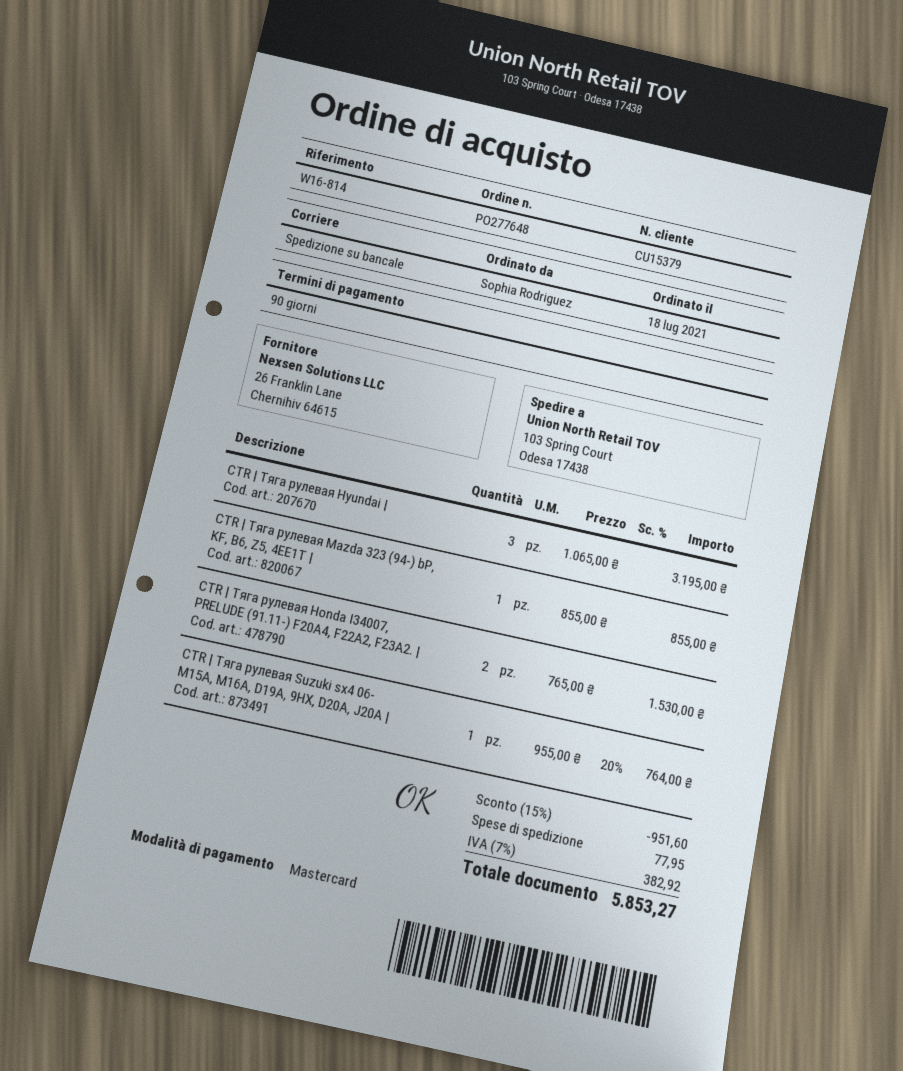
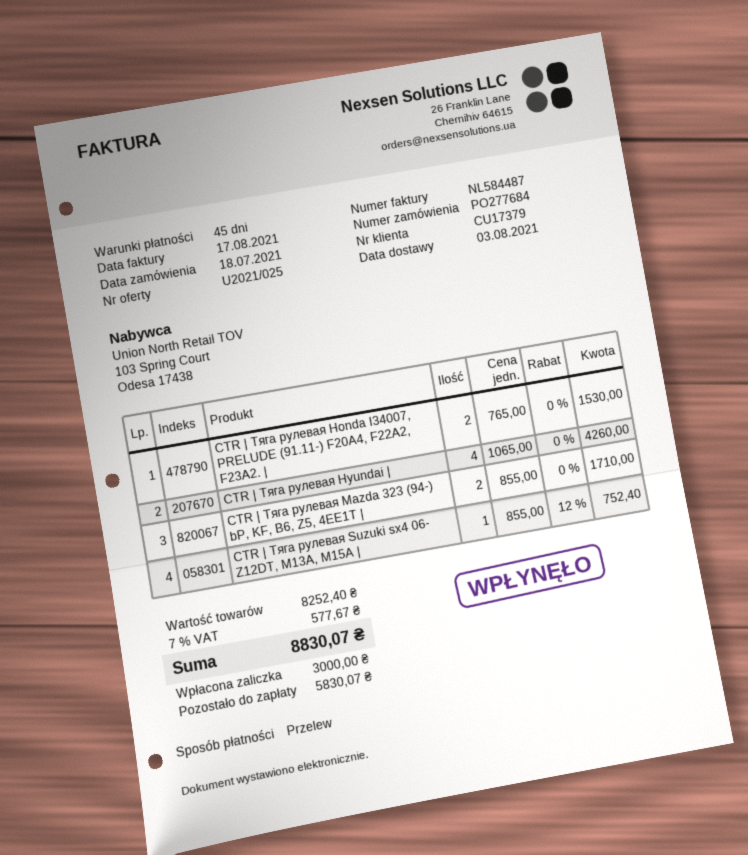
order number: PO277648 -> PO277684
payment terms: 90 days -> 45 days
customer number: CU15379 -> CU17379
payment method: Mastercard -> bank transfer
CTR | Тяга рулевая Hyundai |: 3 x 1065.00 = 3195.00 -> 4 x 1065.00 = 4260.00
CTR | Тяга рулевая Mazda 323 (94-) bP, KF, B6, Z5, 4EE1T |: 1 x 855.00 = 855.00 -> 2 x 855.00 = 1710.00
CTR | Тяга рулевая Suzuki sx4 06- M15A, M16A, D19A, 9HX, D20A, J20A |: 1 x 955.00 - 20% = 764.00 -> none
CTR | Тяга рулевая Suzuki sx4 06- Z12DT, M13A, M15A |: none -> 1 x 855.00 - 12% = 752.40
discount: 15% = 951.60 -> none
shipping: 77.95 -> none
tax: 7% = 382.92 -> 7% = 577.67
total: 5853.27 -> 8830.07

